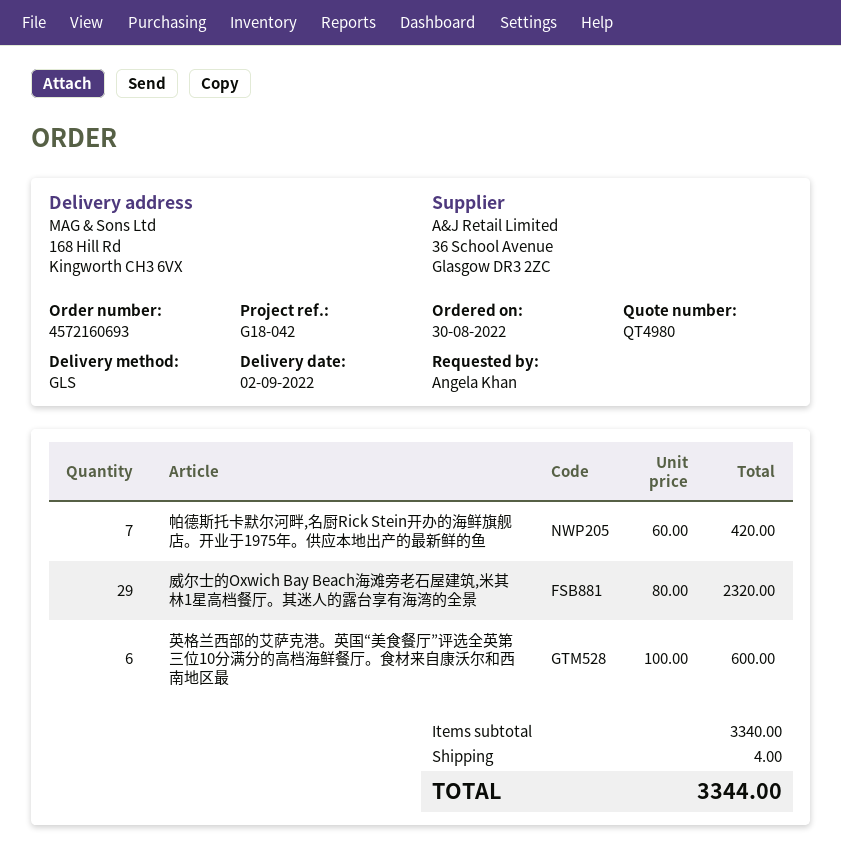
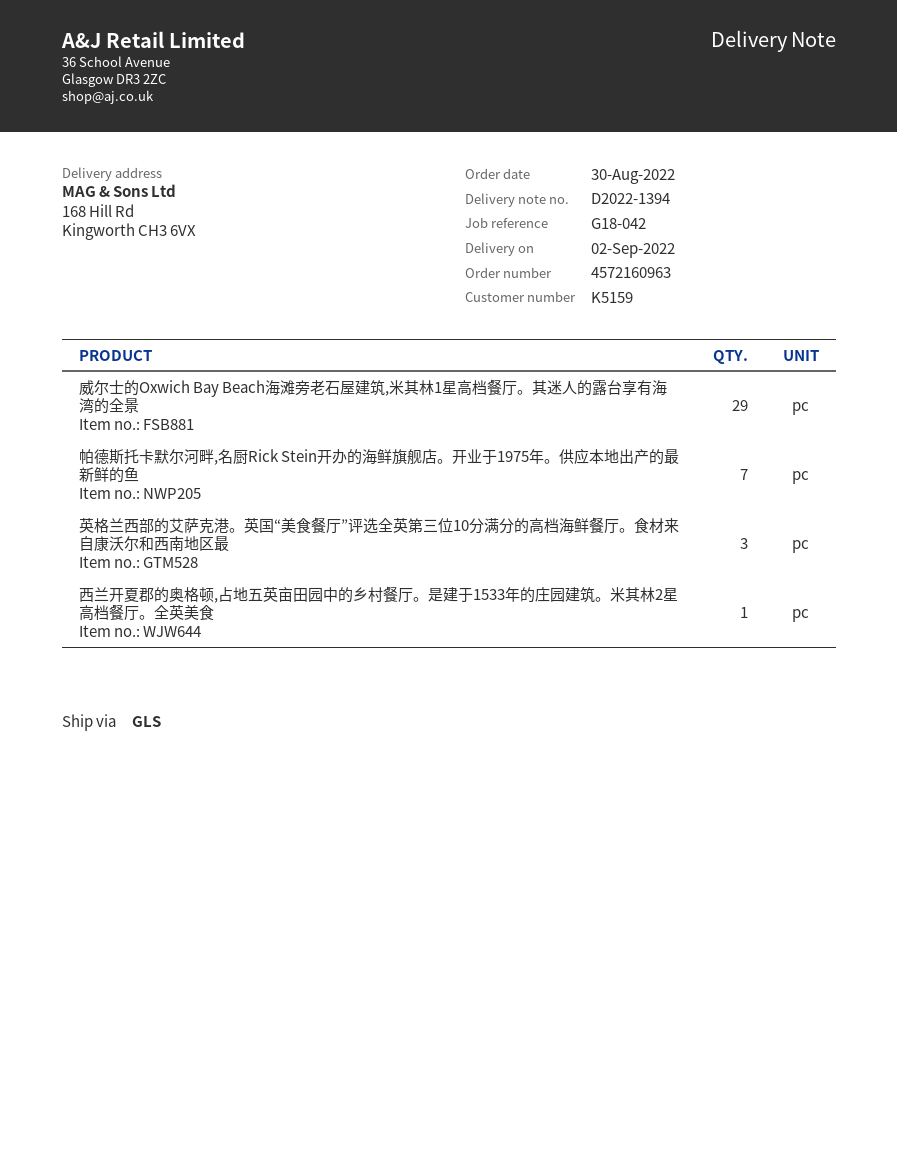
order number: 4572160693 -> 4572160963
英格兰西部的艾萨克港。英国“美食餐厅”评选全英第三位10分满分的高档海鲜餐厅。食材来自康沃尔和西南地区最: 6 -> 3
西兰开夏郡的奥格顿,占地五英亩田园中的乡村餐厅。是建于1533年的庄园建筑。米其林2星高档餐厅。全英美食: none -> 1

